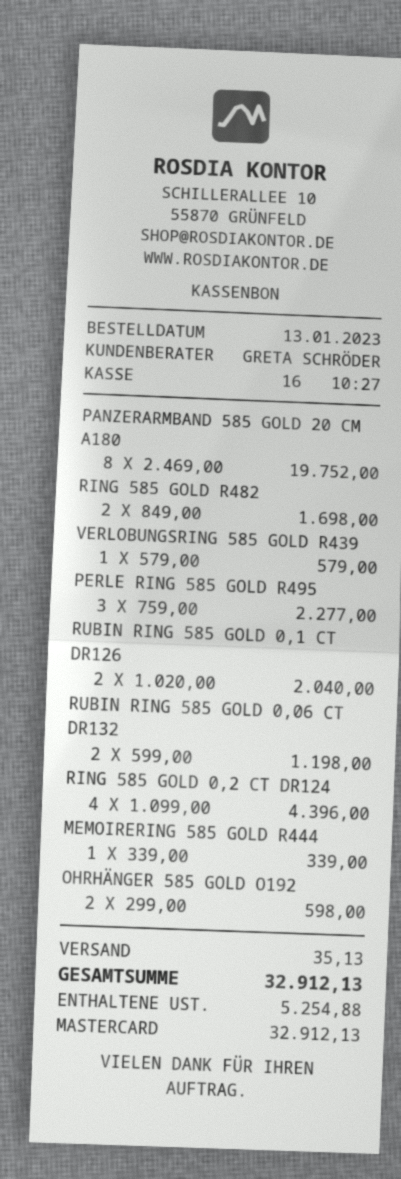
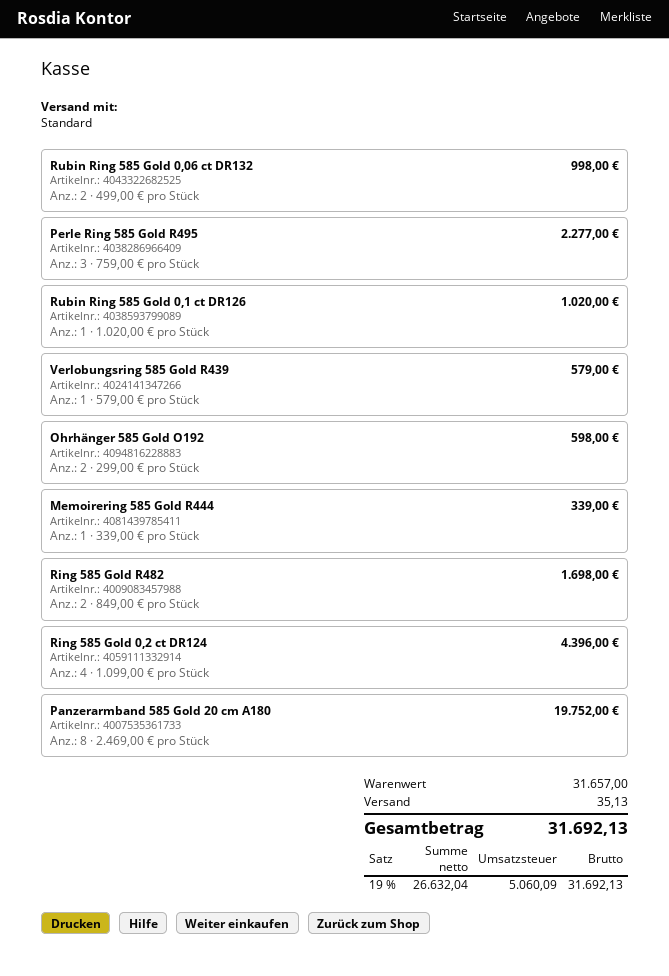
RUBIN RING 585 GOLD 0,1 CT DR126: 2 x 1020.00 = 2040.00 -> 1 x 1020.00 = 1020.00
RUBIN RING 585 GOLD 0,06 CT DR132: 2 x 599.00 = 1198.00 -> 2 x 499.00 = 998.00
tax: 5254.88 -> 5060.09
total: 32912.13 -> 31692.13

